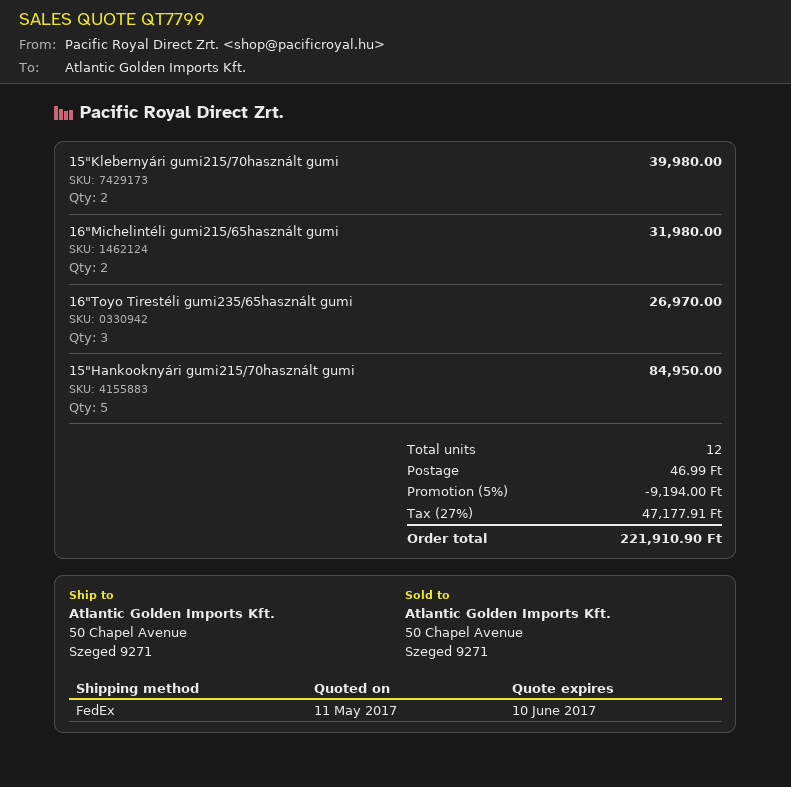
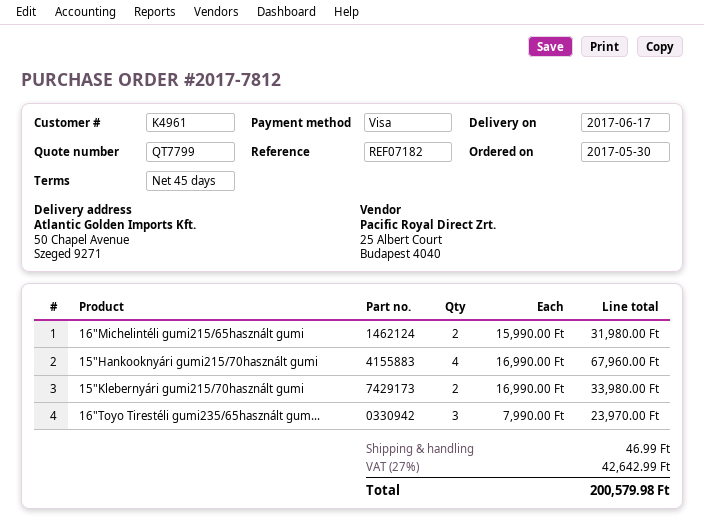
15"Klebernyári gumi215/70használt gumi: 2 for 39980.00 -> 2 for 33980.00
16"Toyo Tirestéli gumi235/65használt gumi: 3 for 26970.00 -> 3 for 23970.00
15"Hankooknyári gumi215/70használt gumi: 5 for 84950.00 -> 4 for 67960.00
discount: 5% = 9194.00 -> none
tax: 27% = 47177.91 -> 27% = 42642.99
total: 221910.90 -> 200579.98

